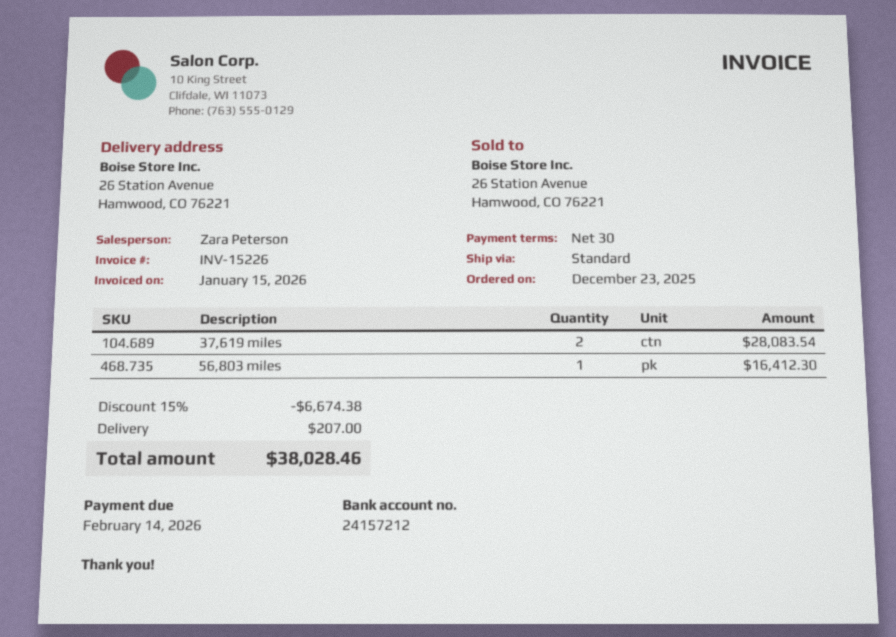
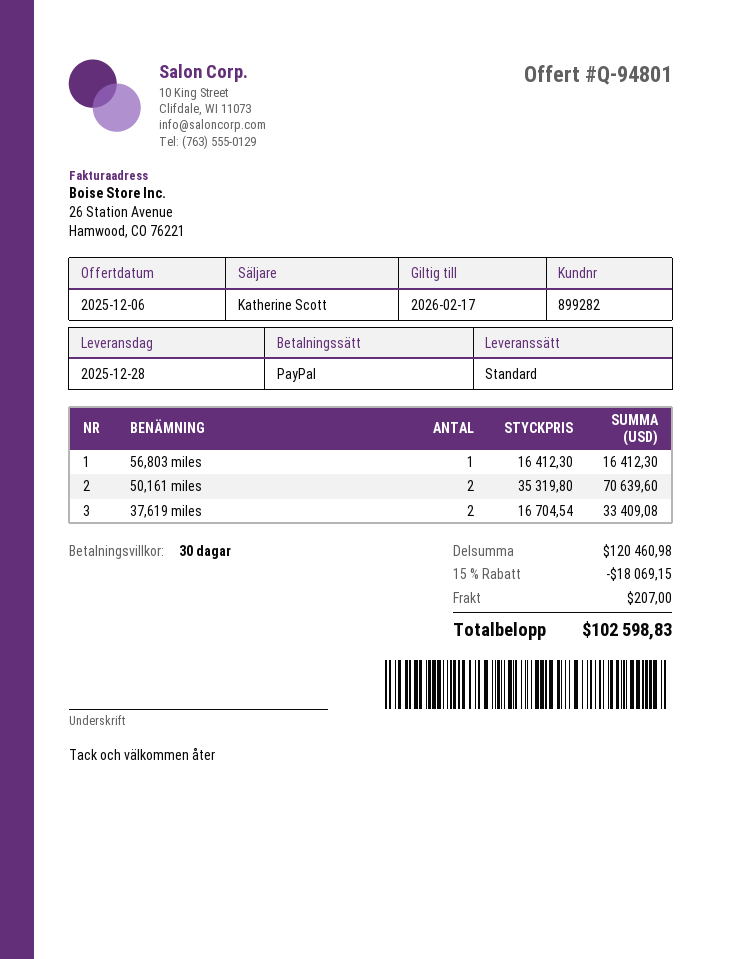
sales rep: Zara Peterson -> Katherine Scott
37,619 miles: 2 for 28083.54 -> 2 for 33409.08
50,161 miles: none -> 2 for 70639.60
discount: 15% = 6674.38 -> 15% = 18069.15
total: 38028.46 -> 102598.83

